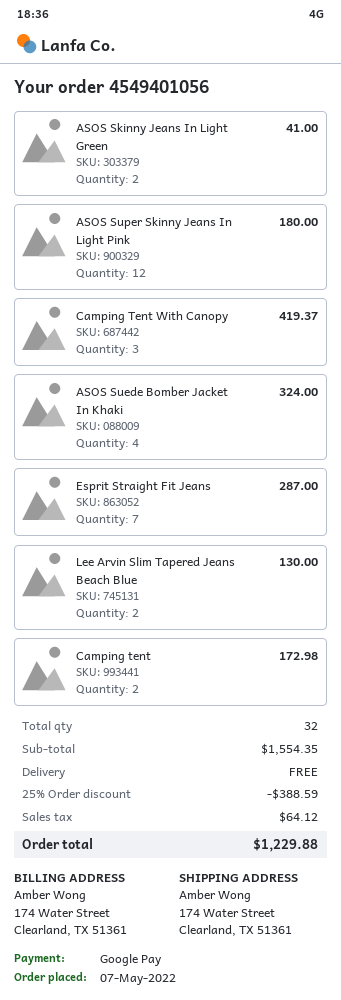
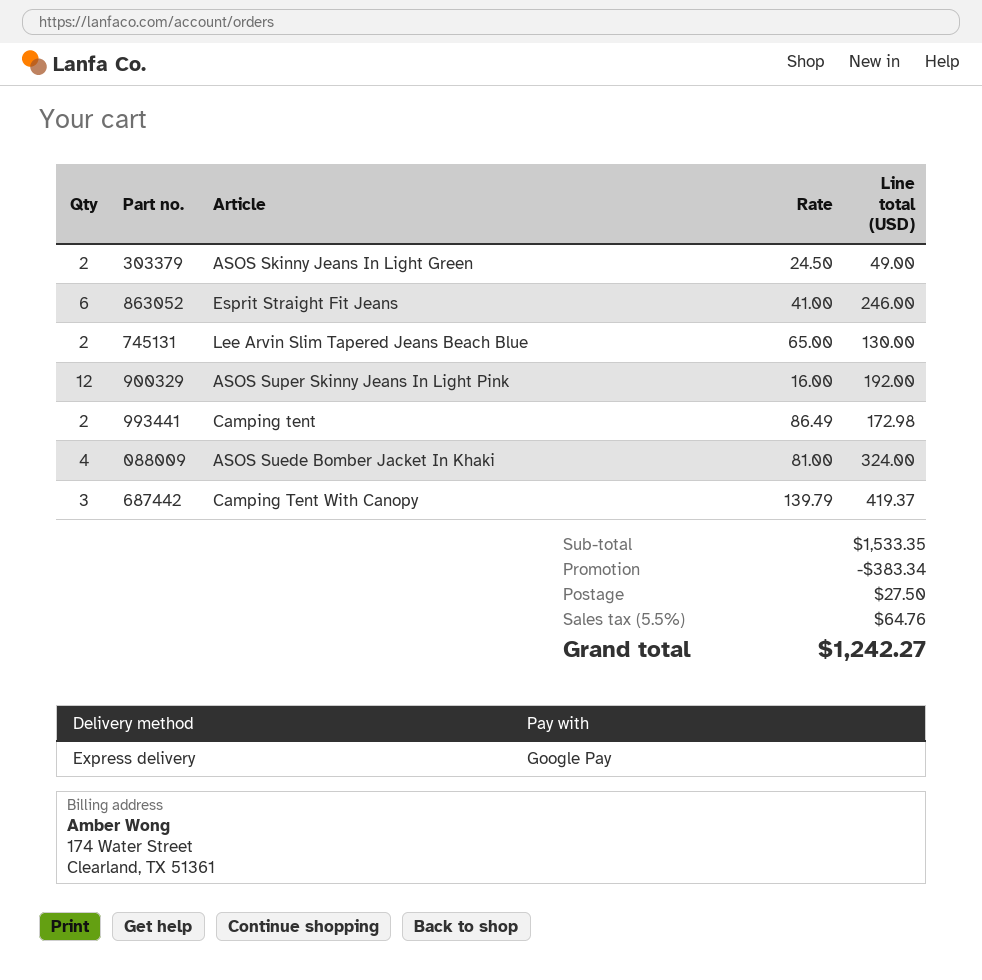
ASOS Skinny Jeans In Light Green: 2 for 41.00 -> 2 for 49.00
ASOS Super Skinny Jeans In Light Pink: 12 for 180.00 -> 12 for 192.00
Esprit Straight Fit Jeans: 7 for 287.00 -> 6 for 246.00
subtotal: 1554.35 -> 1533.35
discount: 388.59 -> 383.34
shipping: 0.00 -> 27.50
tax: 64.12 -> 64.76
total: 1229.88 -> 1242.27

